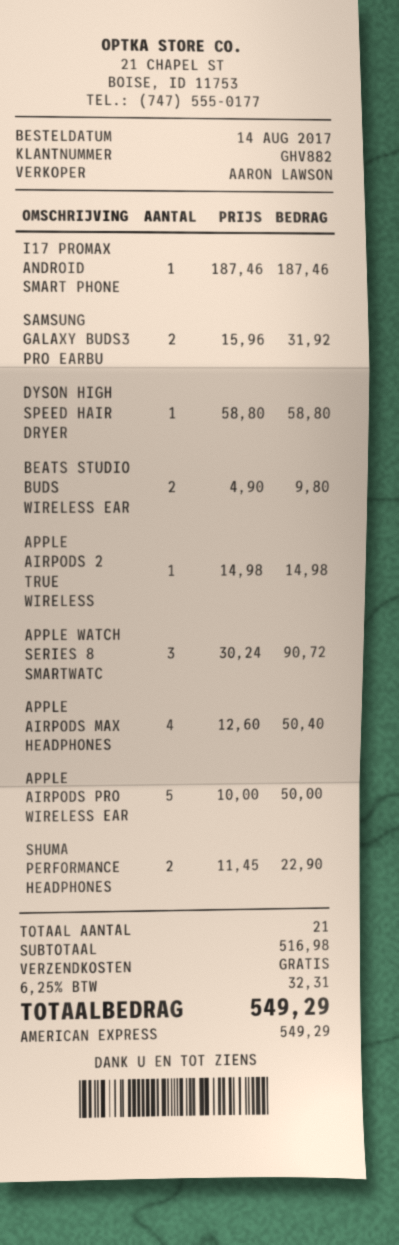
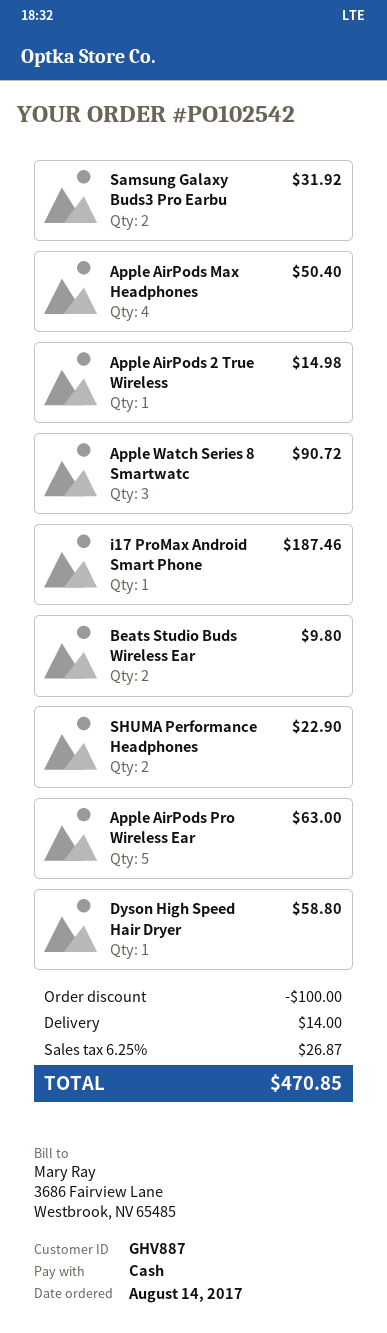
customer number: GHV882 -> GHV887
payment method: American Express -> cash
APPLE AIRPODS PRO WIRELESS EAR: 5 for 50.00 -> 5 for 63.00
discount: none -> 100.00
shipping: 0.00 -> 14.00
tax: 6.25% = 32.31 -> 6.25% = 26.87
total: 549.29 -> 470.85

